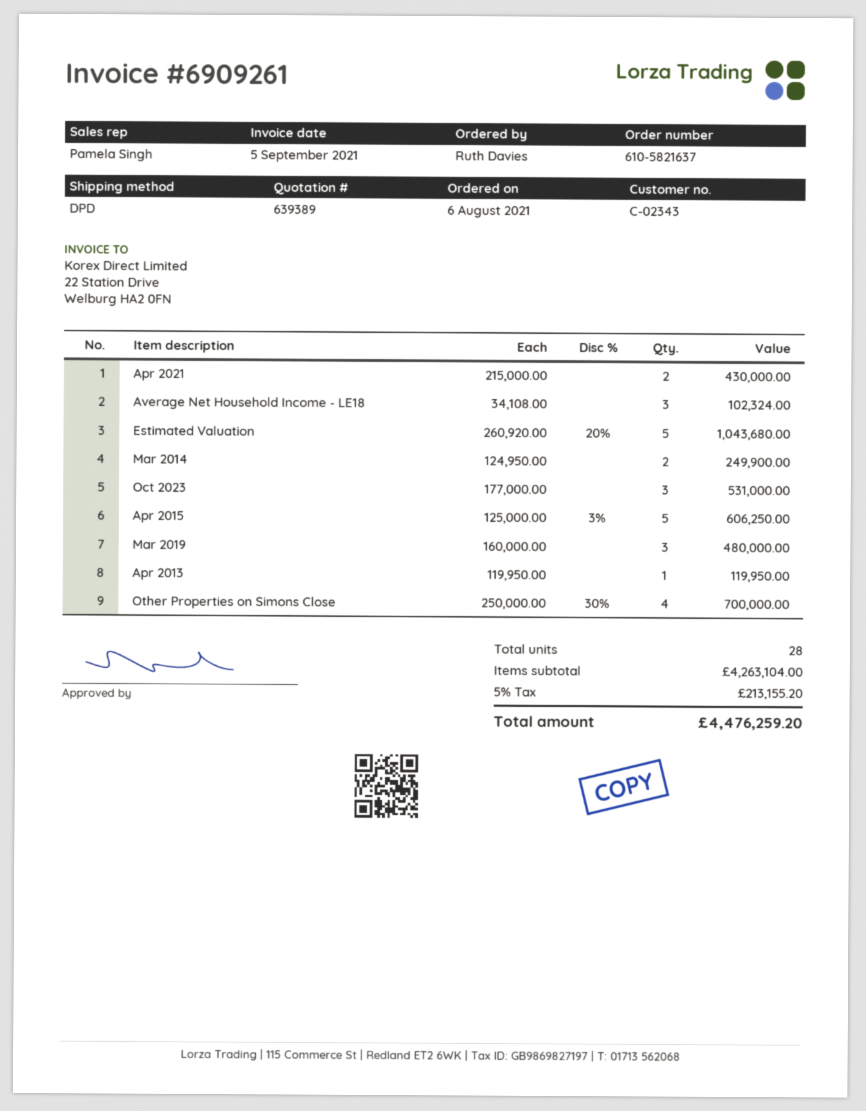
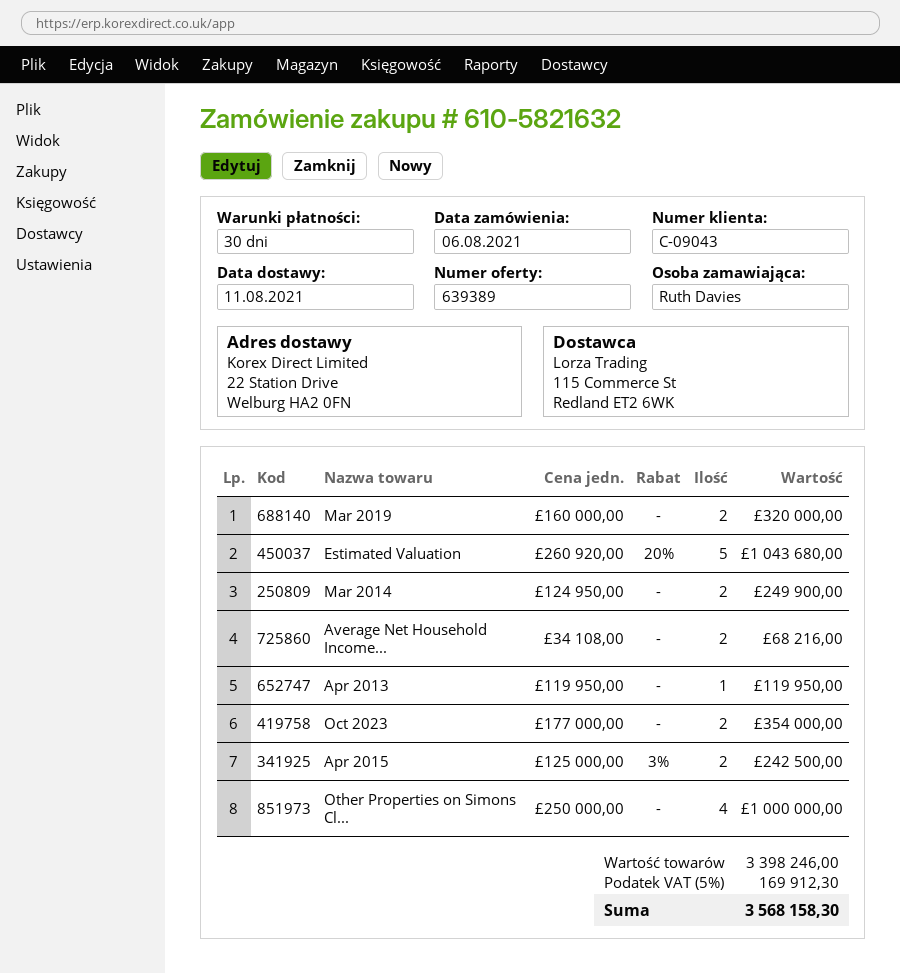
order number: 610-5821637 -> 610-5821632
customer number: C-02343 -> C-09043
Apr 2021: 2 x 215000.00 = 430000.00 -> none
Average Net Household Income - LE18: 3 x 34108.00 = 102324.00 -> 2 x 34108.00 = 68216.00
Oct 2023: 3 x 177000.00 = 531000.00 -> 2 x 177000.00 = 354000.00
Apr 2015: 5 x 125000.00 - 3% = 606250.00 -> 2 x 125000.00 - 3% = 242500.00
Mar 2019: 3 x 160000.00 = 480000.00 -> 2 x 160000.00 = 320000.00
Other Properties on Simons Close: 4 x 250000.00 - 30% = 700000.00 -> 4 x 250000.00 = 1000000.00
subtotal: 4263104.00 -> 3398246.00
tax: 5% = 213155.20 -> 5% = 169912.30
total: 4476259.20 -> 3568158.30

